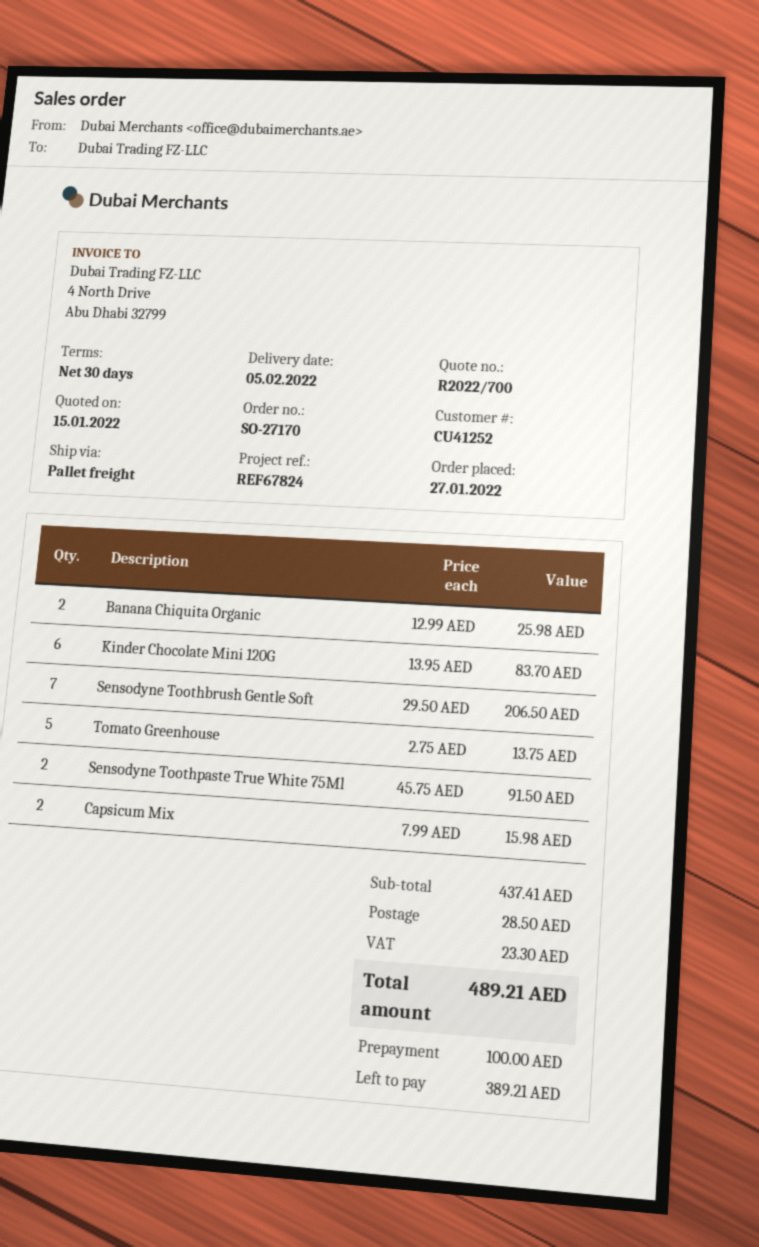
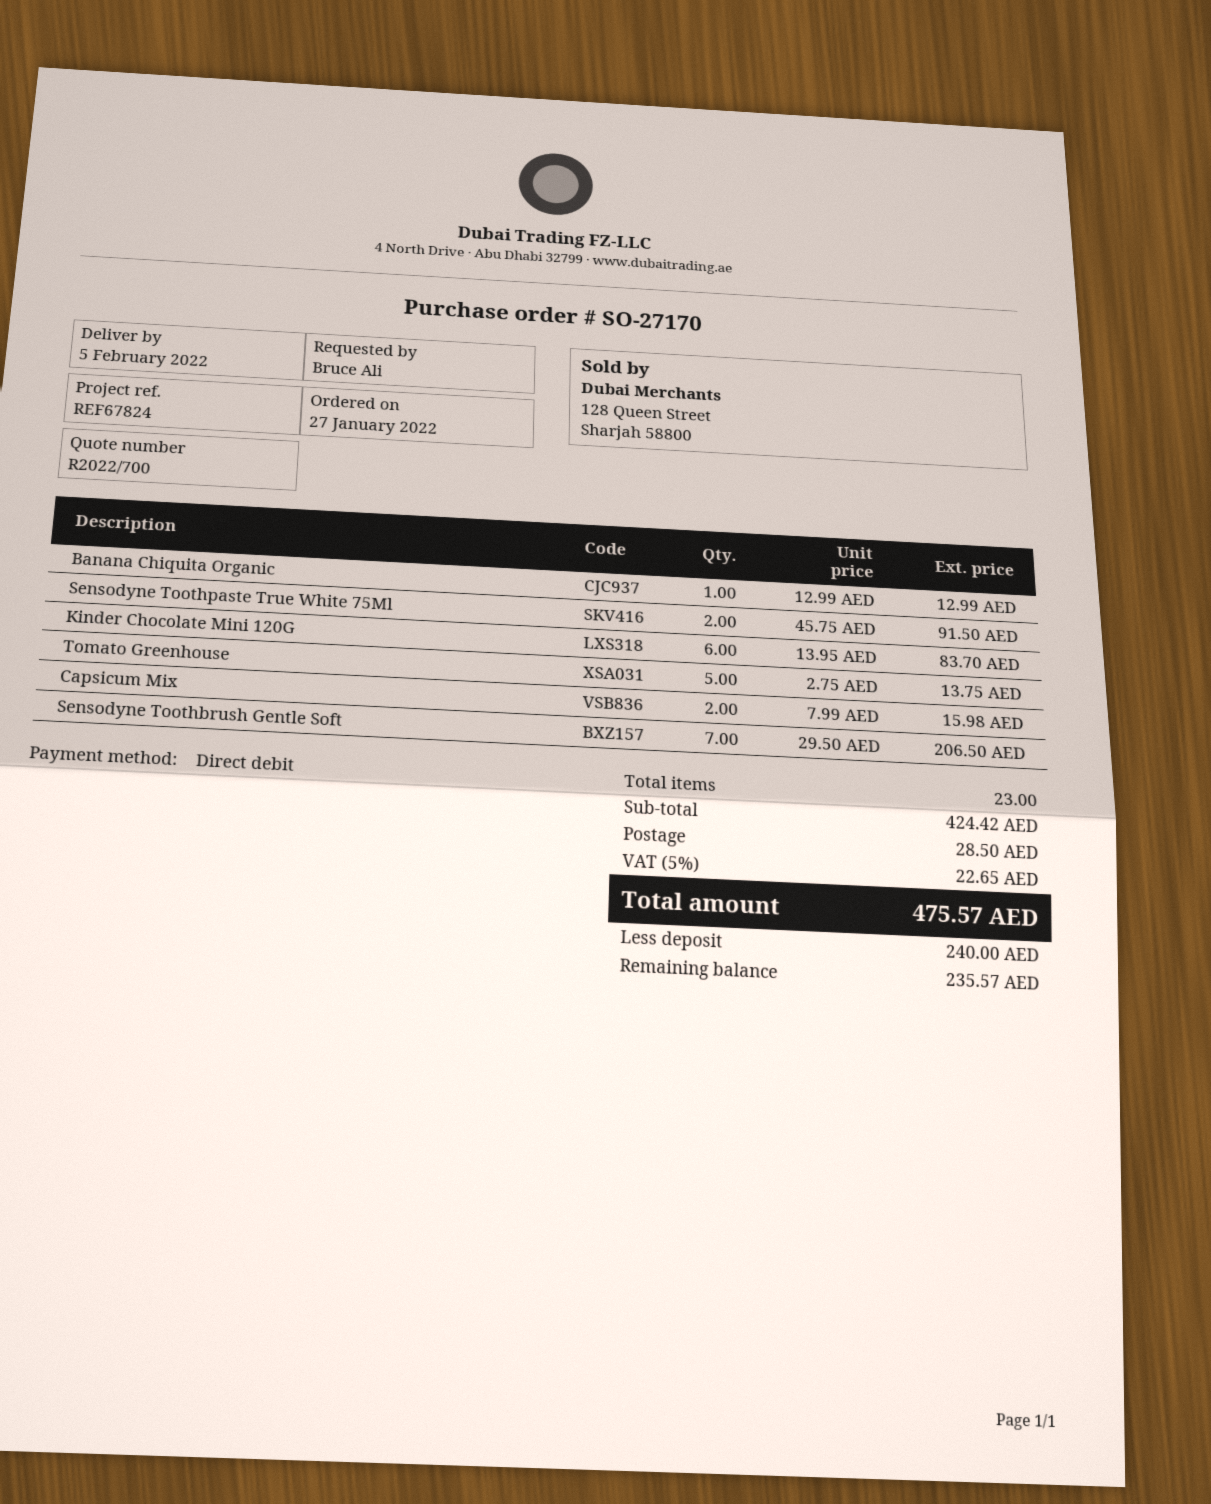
Banana Chiquita Organic: 2 x 12.99 = 25.98 -> 1 x 12.99 = 12.99
subtotal: 437.41 -> 424.42
tax: 23.30 -> 22.65
total: 489.21 -> 475.57
deposit: 100.00 -> 240.00
balance: 389.21 -> 235.57

